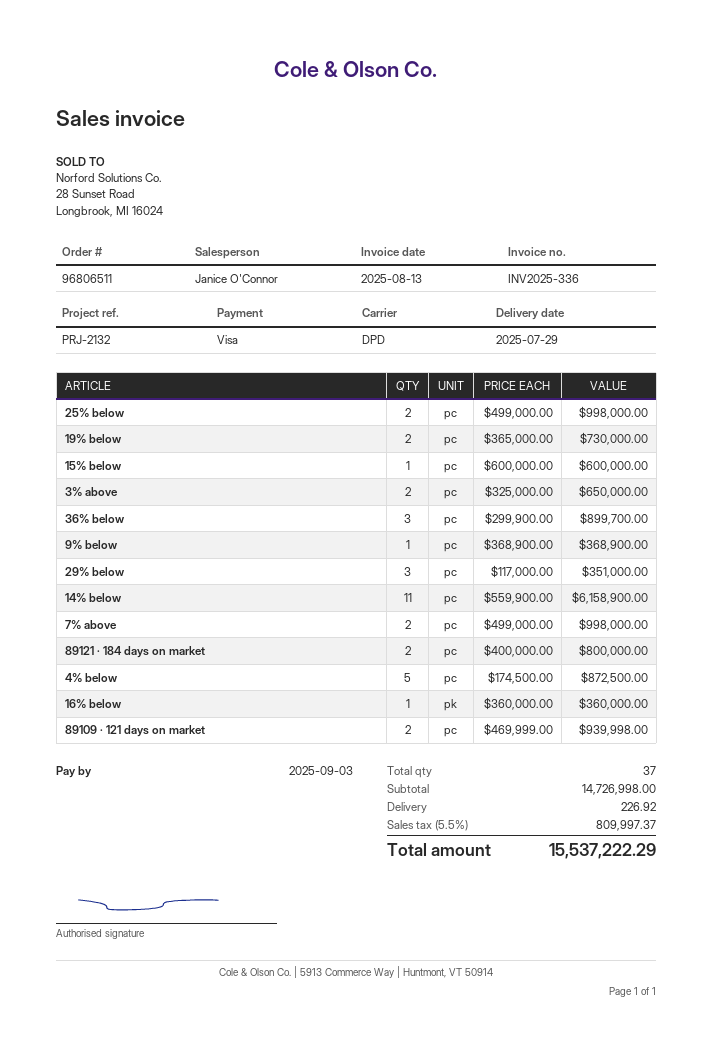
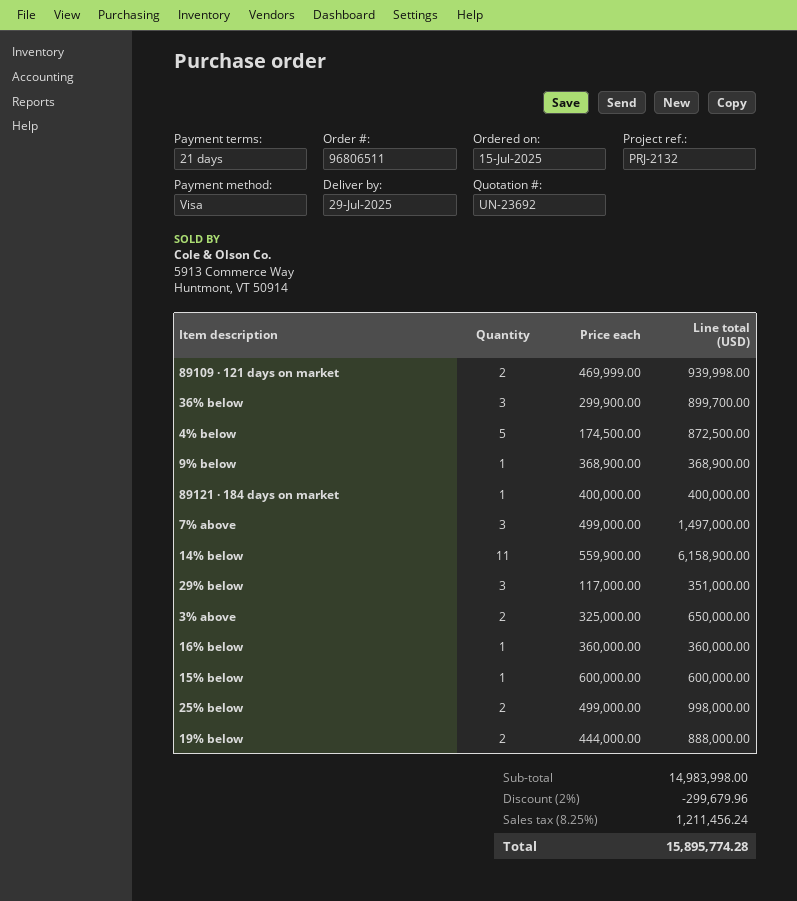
19% below: 2 x 365000.00 = 730000.00 -> 2 x 444000.00 = 888000.00
7% above: 2 x 499000.00 = 998000.00 -> 3 x 499000.00 = 1497000.00
89121 · 184 days on market: 2 x 400000.00 = 800000.00 -> 1 x 400000.00 = 400000.00
subtotal: 14726998.00 -> 14983998.00
discount: none -> 2% = 299679.96
shipping: 226.92 -> none
tax: 5.5% = 809997.37 -> 8.25% = 1211456.24
total: 15537222.29 -> 15895774.28

